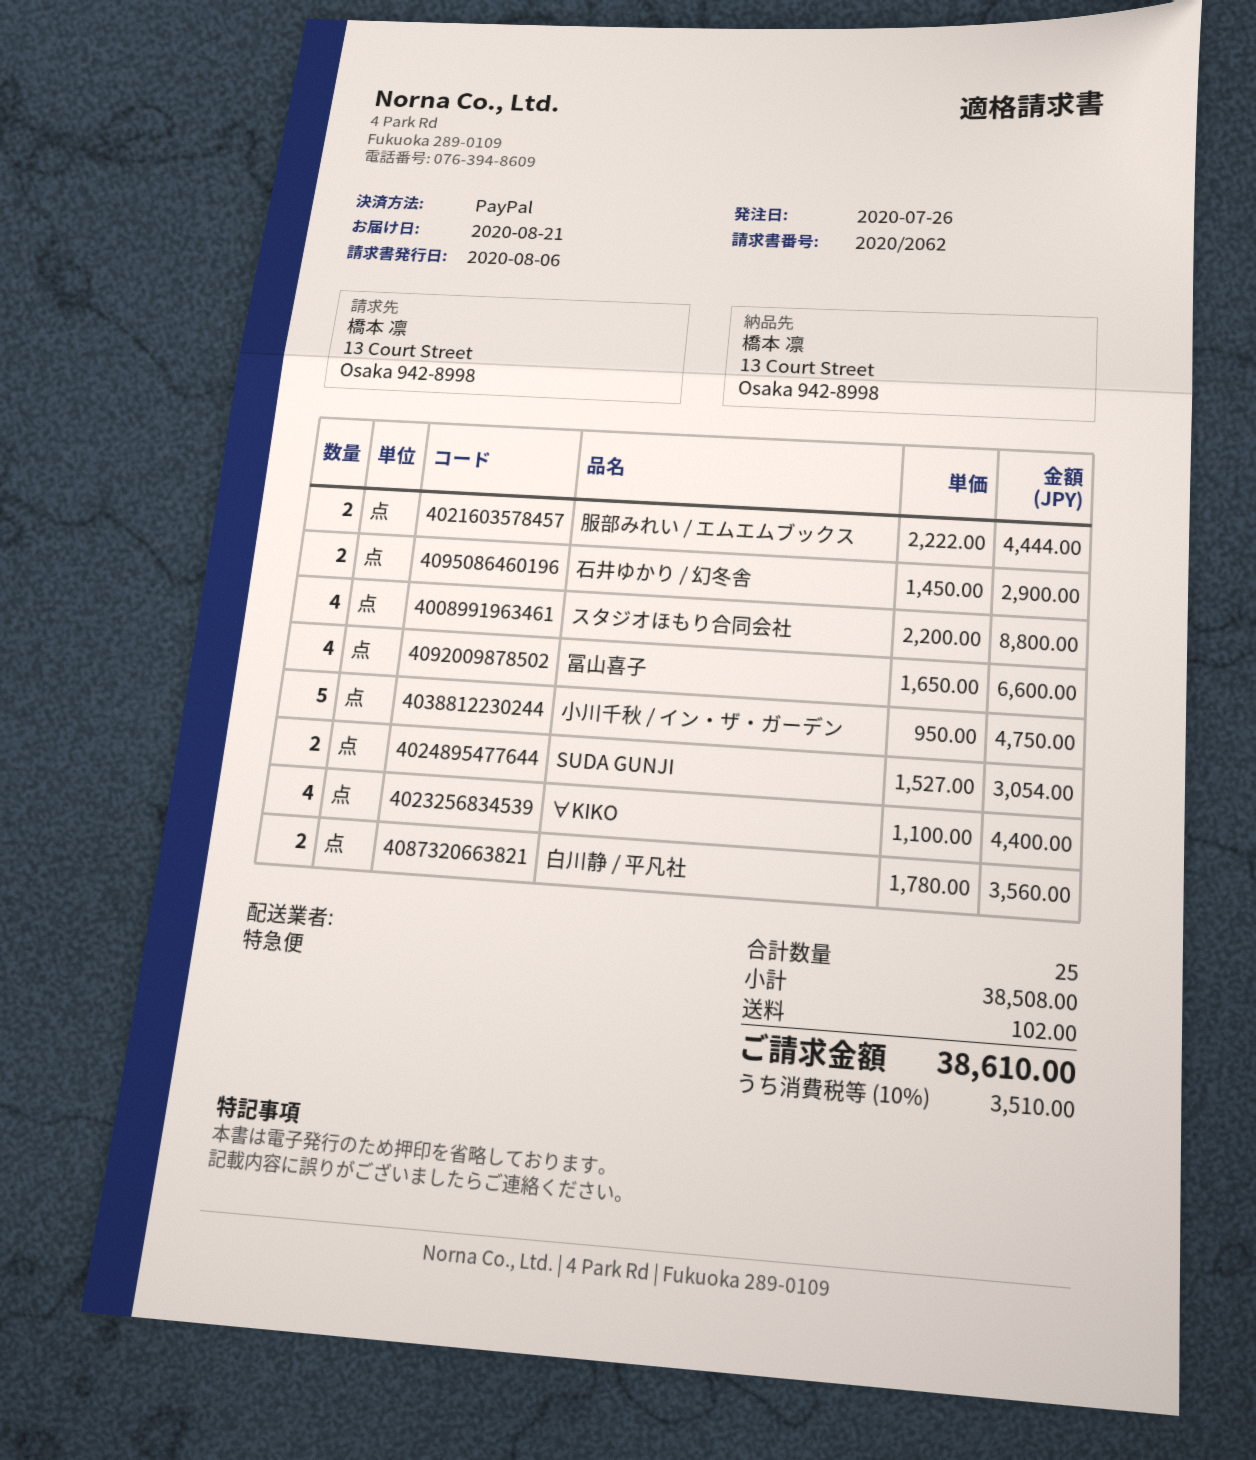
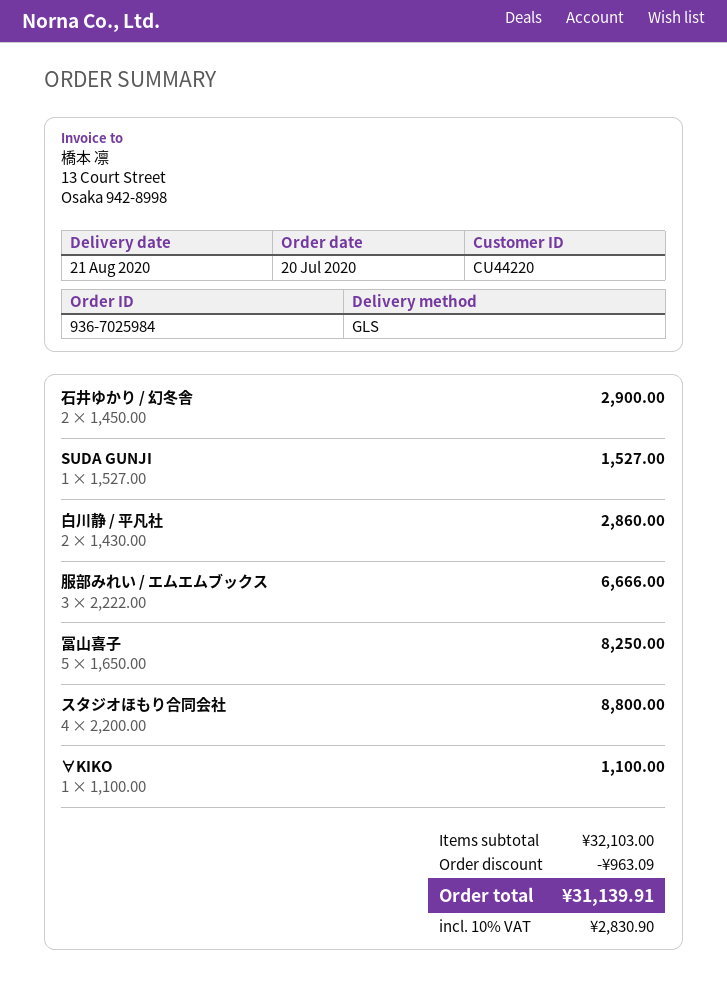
order date: 2020-07-26 -> 2020-07-20
shipping method: express -> GLS
服部みれい / エムエムブックス: 2 x 2222.00 = 4444.00 -> 3 x 2222.00 = 6666.00
冨山喜子: 4 x 1650.00 = 6600.00 -> 5 x 1650.00 = 8250.00
小川千秋 / イン・ザ・ガーデン: 5 x 950.00 = 4750.00 -> none
SUDA GUNJI: 2 x 1527.00 = 3054.00 -> 1 x 1527.00 = 1527.00
∀KIKO: 4 x 1100.00 = 4400.00 -> 1 x 1100.00 = 1100.00
白川静 / 平凡社: 2 x 1780.00 = 3560.00 -> 2 x 1430.00 = 2860.00
subtotal: 38508.00 -> 32103.00
discount: none -> 963.09
shipping: 102.00 -> none
tax: 10% = 3510.00 -> 10% = 2830.90
total: 38610.00 -> 31139.91

